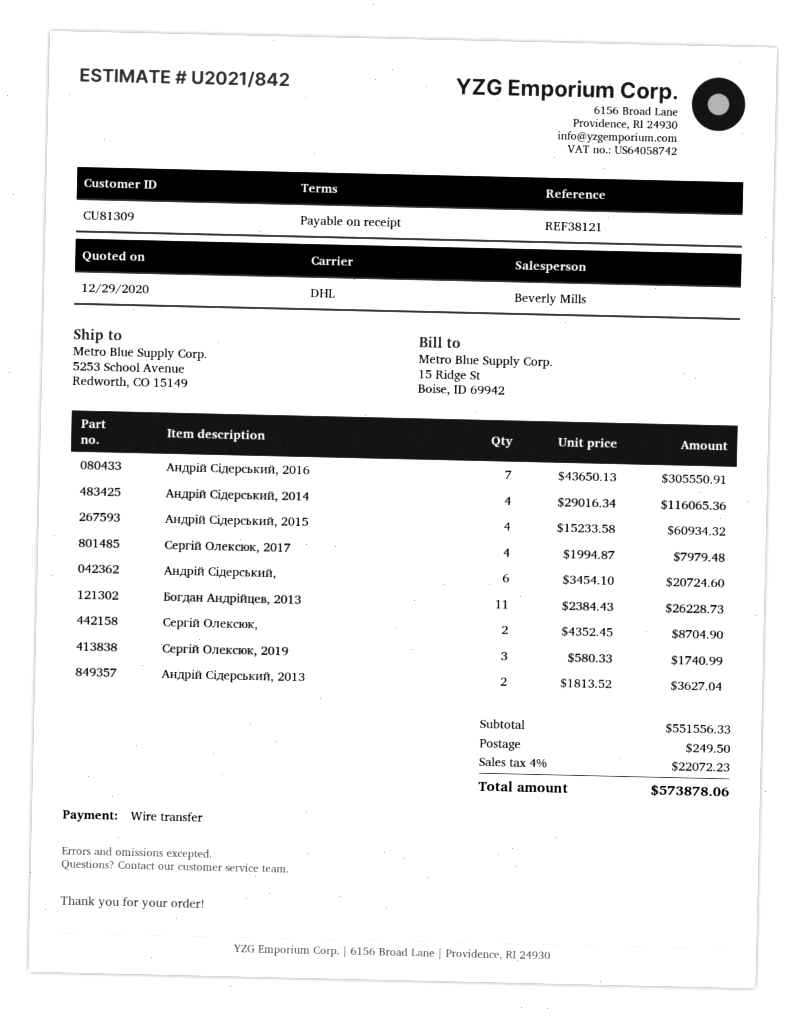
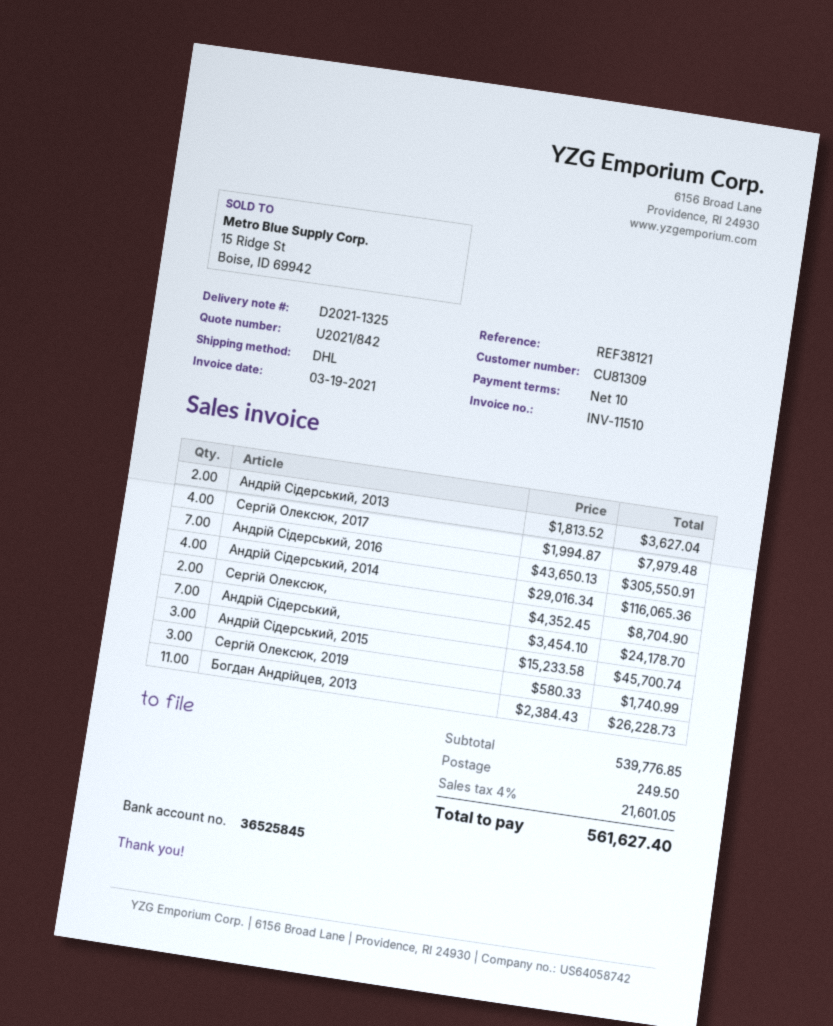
payment terms: on receipt -> 10 days
Андрій Сідерський, 2015: 4 x 15233.58 = 60934.32 -> 3 x 15233.58 = 45700.74
Андрій Сідерський,: 6 x 3454.10 = 20724.60 -> 7 x 3454.10 = 24178.70
subtotal: 551556.33 -> 539776.85
tax: 4% = 22072.23 -> 4% = 21601.05
total: 573878.06 -> 561627.40

